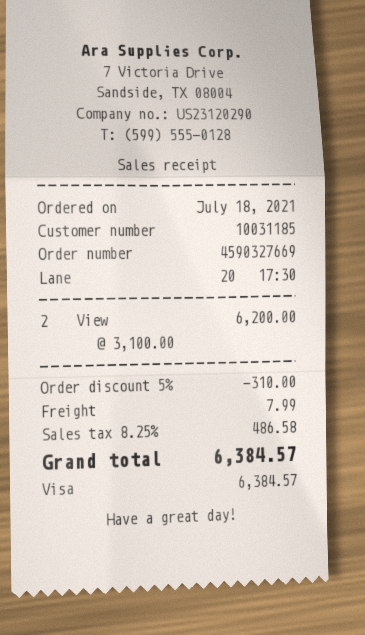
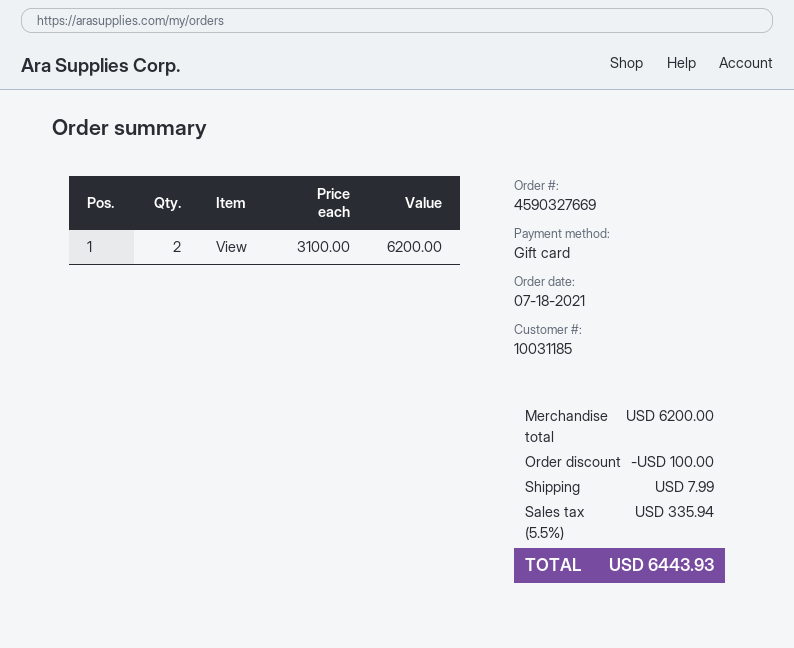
payment method: Visa -> gift card
discount: 310.00 -> 100.00
tax: 8.25% = 486.58 -> 5.5% = 335.94
total: 6384.57 -> 6443.93

